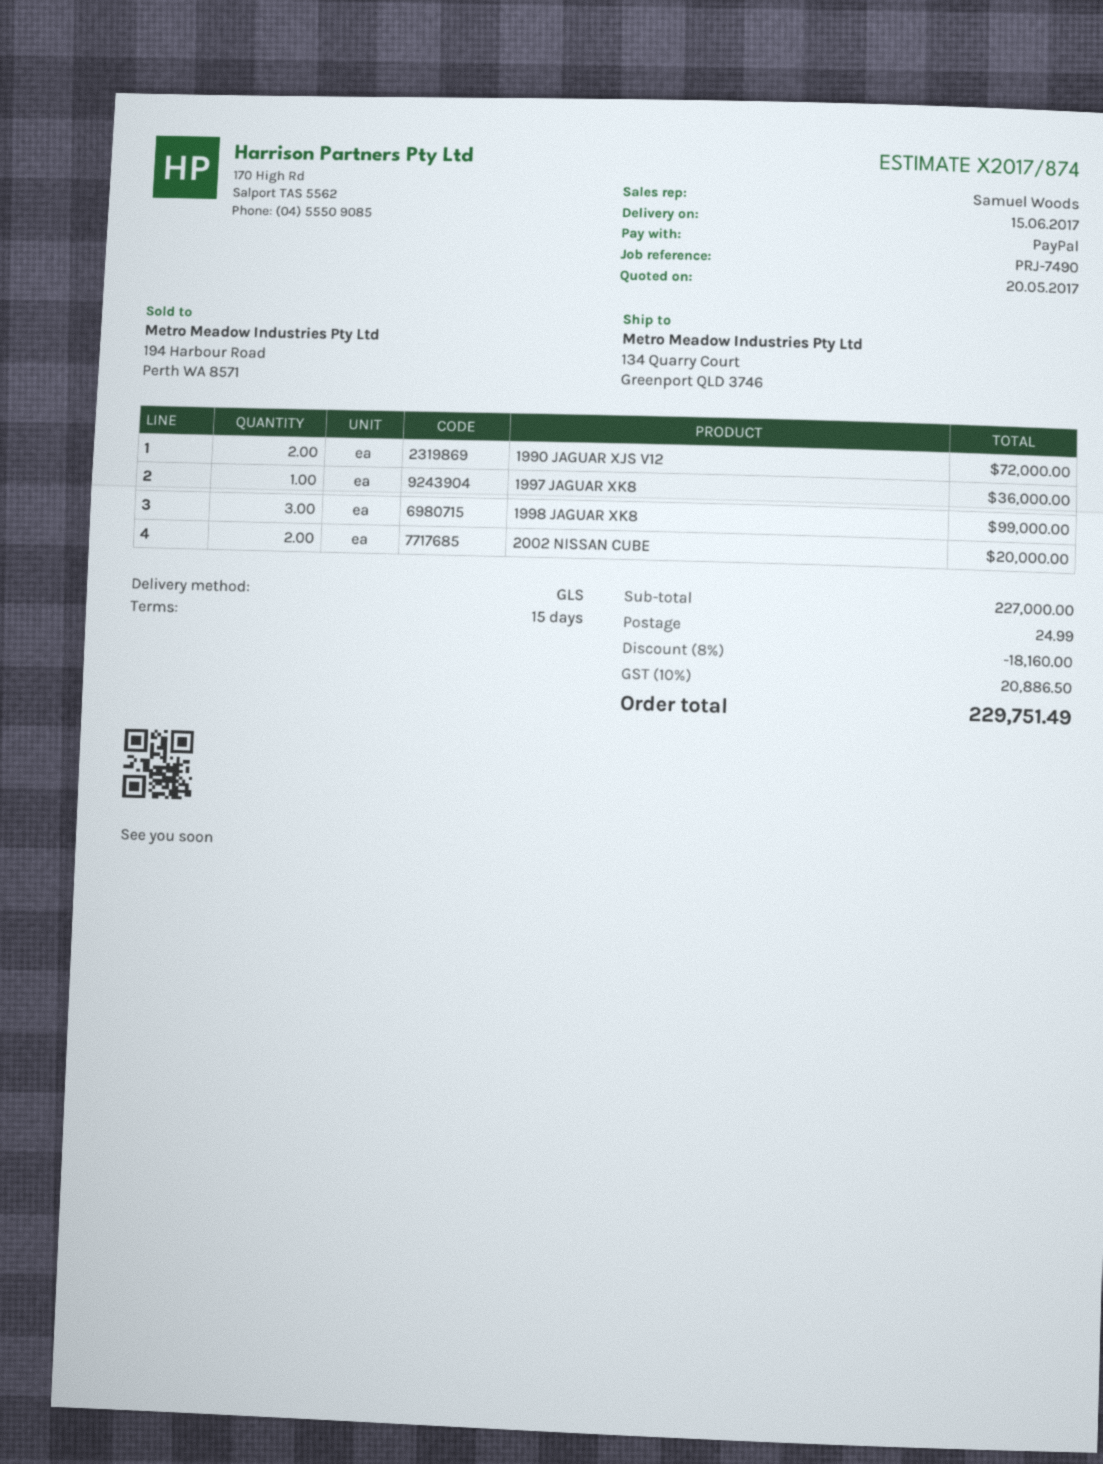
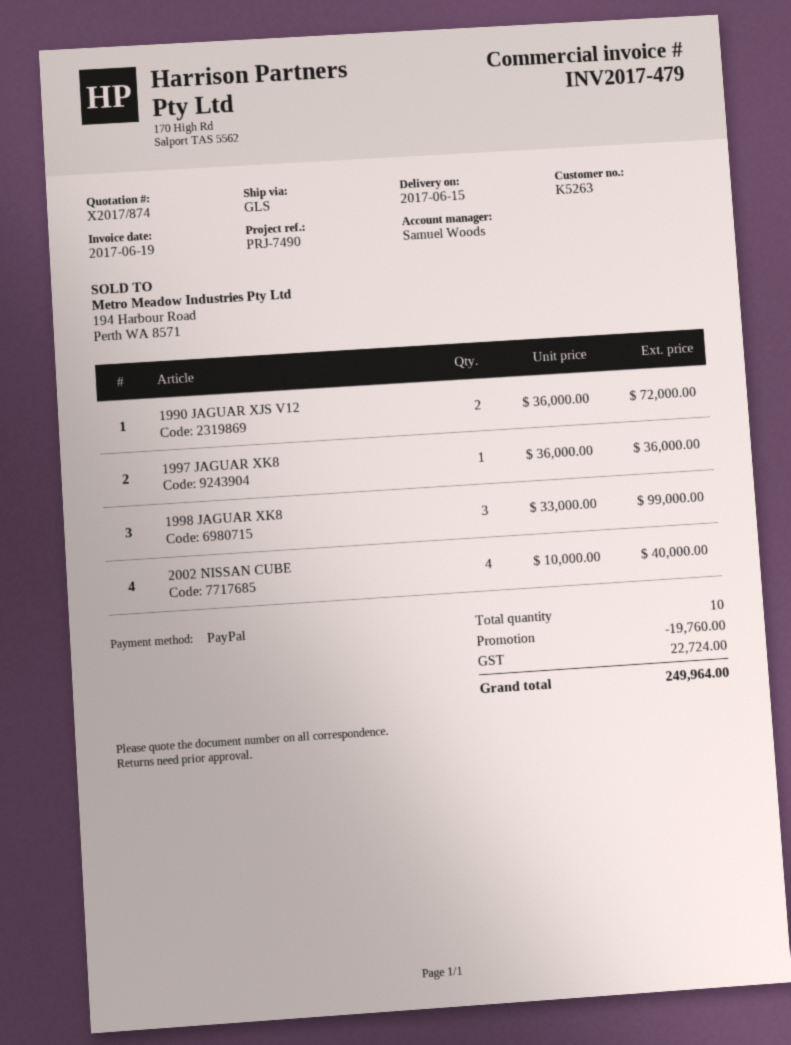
2002 NISSAN CUBE: 2 for 20000.00 -> 4 for 40000.00
discount: 18160.00 -> 19760.00
shipping: 24.99 -> none
tax: 20886.50 -> 22724.00
total: 229751.49 -> 249964.00

